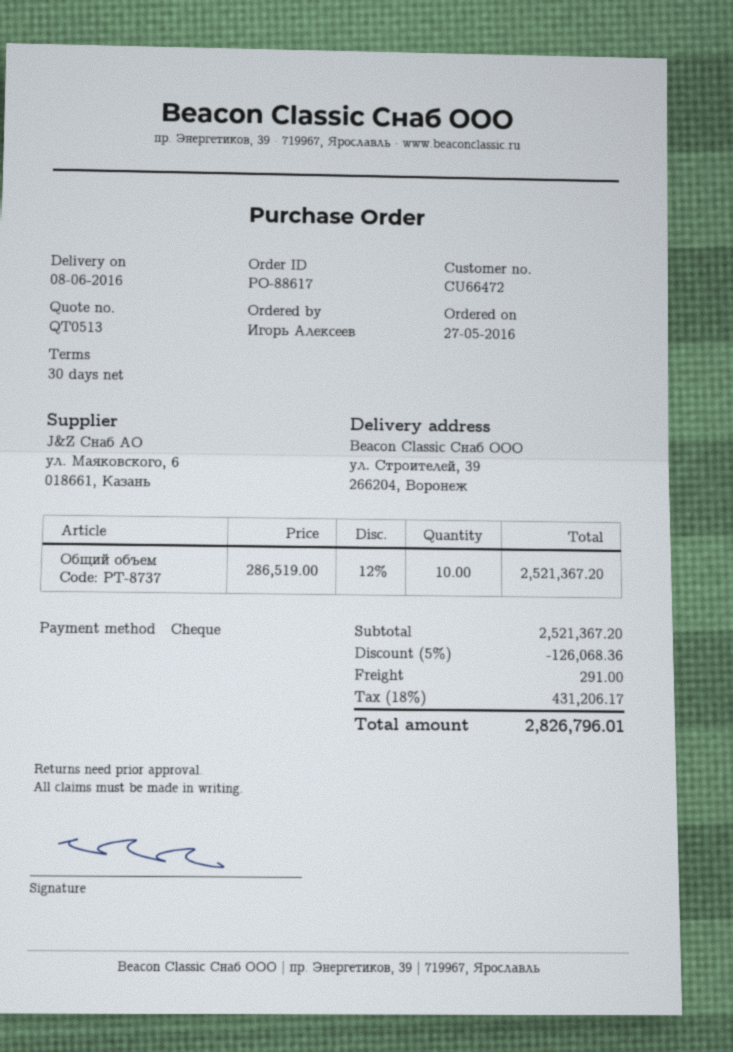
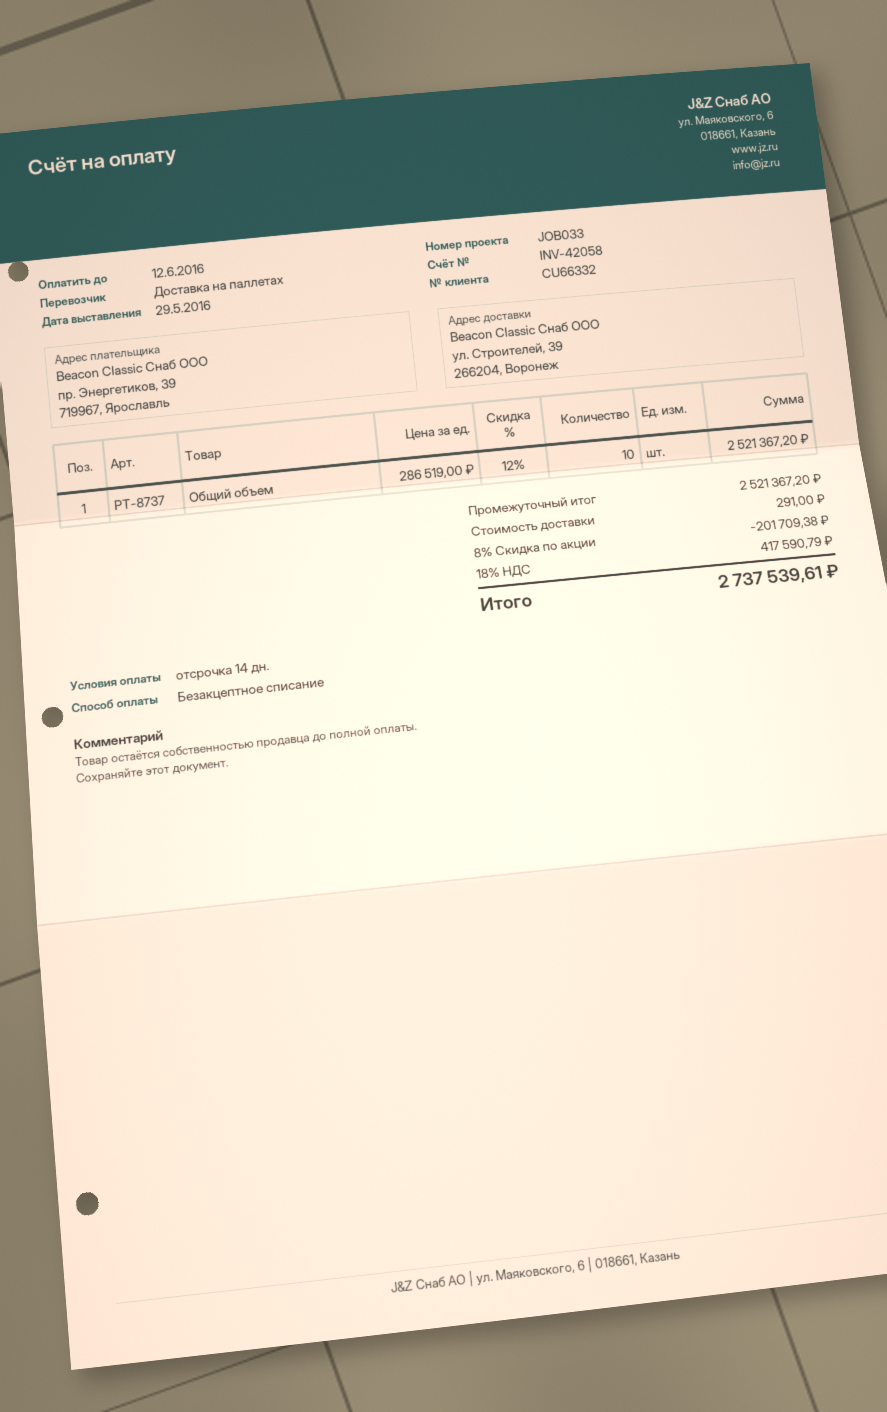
payment terms: 30 days -> 14 days
customer number: CU66472 -> CU66332
payment method: cheque -> direct debit
discount: 5% = 126068.36 -> 8% = 201709.38
tax: 18% = 431206.17 -> 18% = 417590.79
total: 2826796.01 -> 2737539.61

